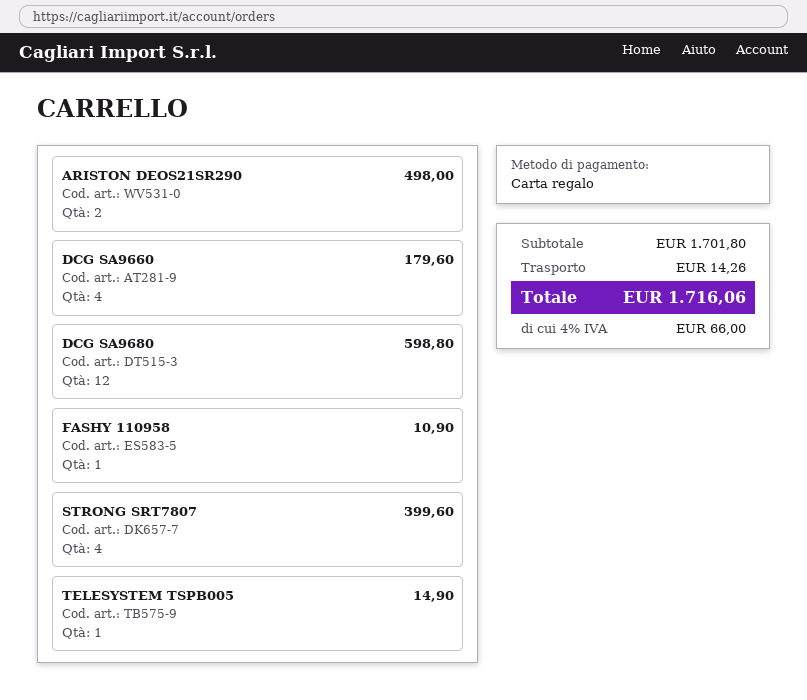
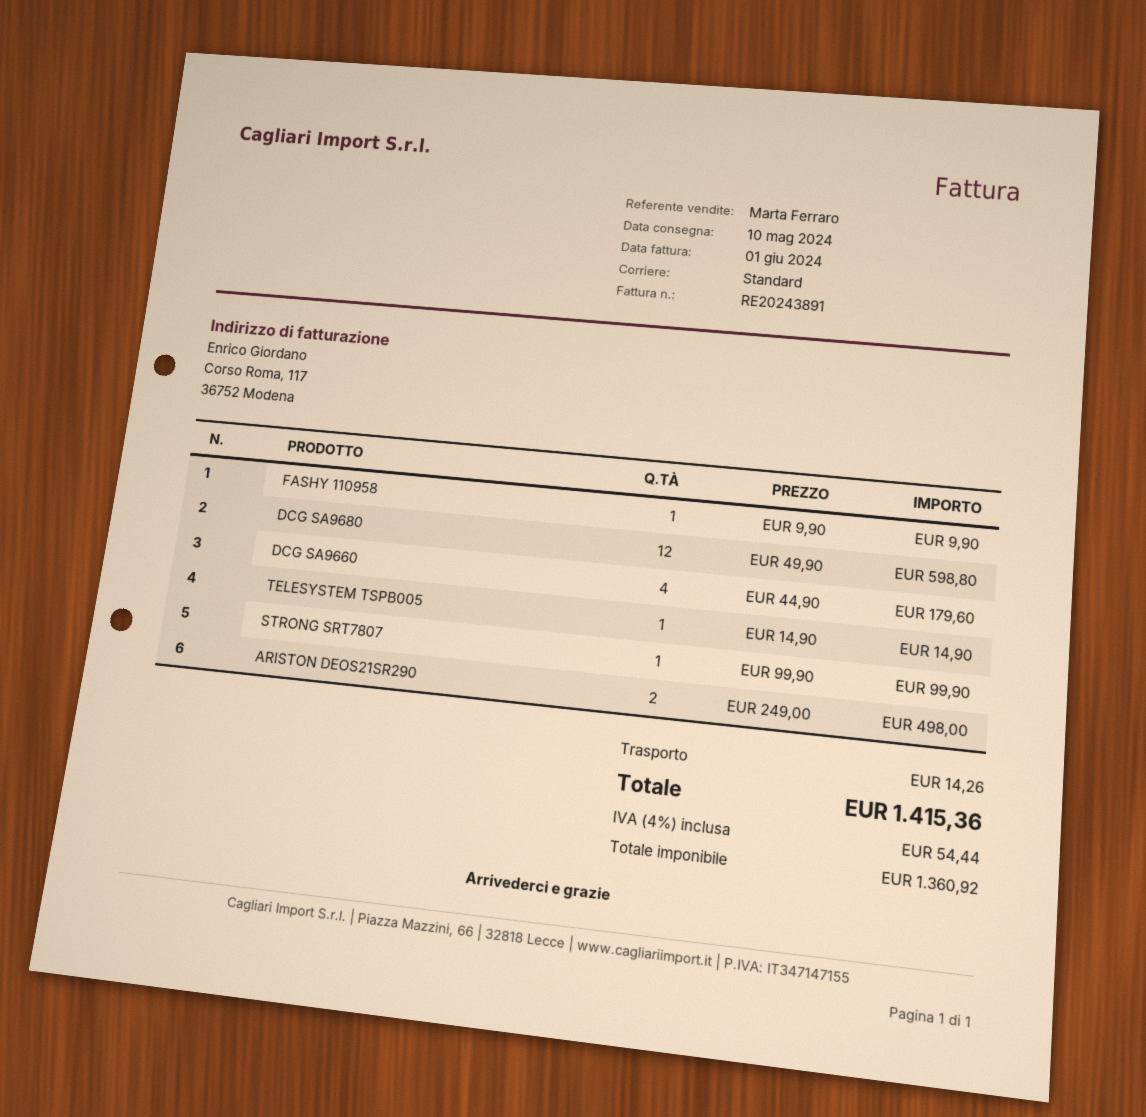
FASHY 110958: 1 for 10.90 -> 1 for 9.90
STRONG SRT7807: 4 for 399.60 -> 1 for 99.90
tax: 4% = 66.00 -> 4% = 54.44
total: 1716.06 -> 1415.36

